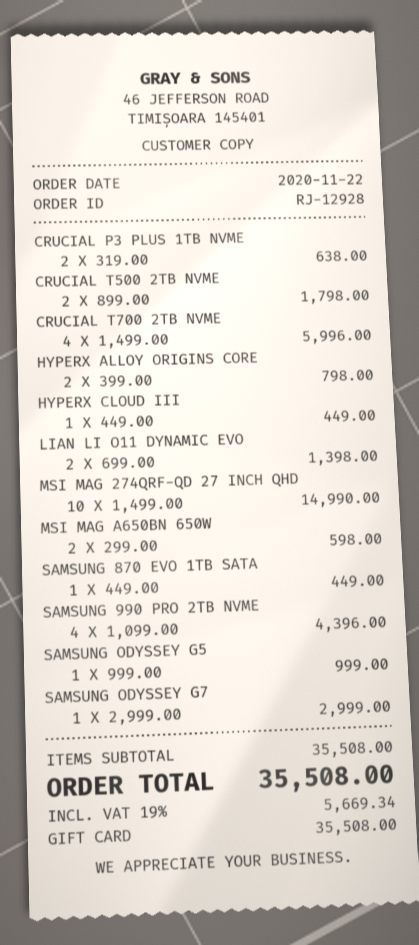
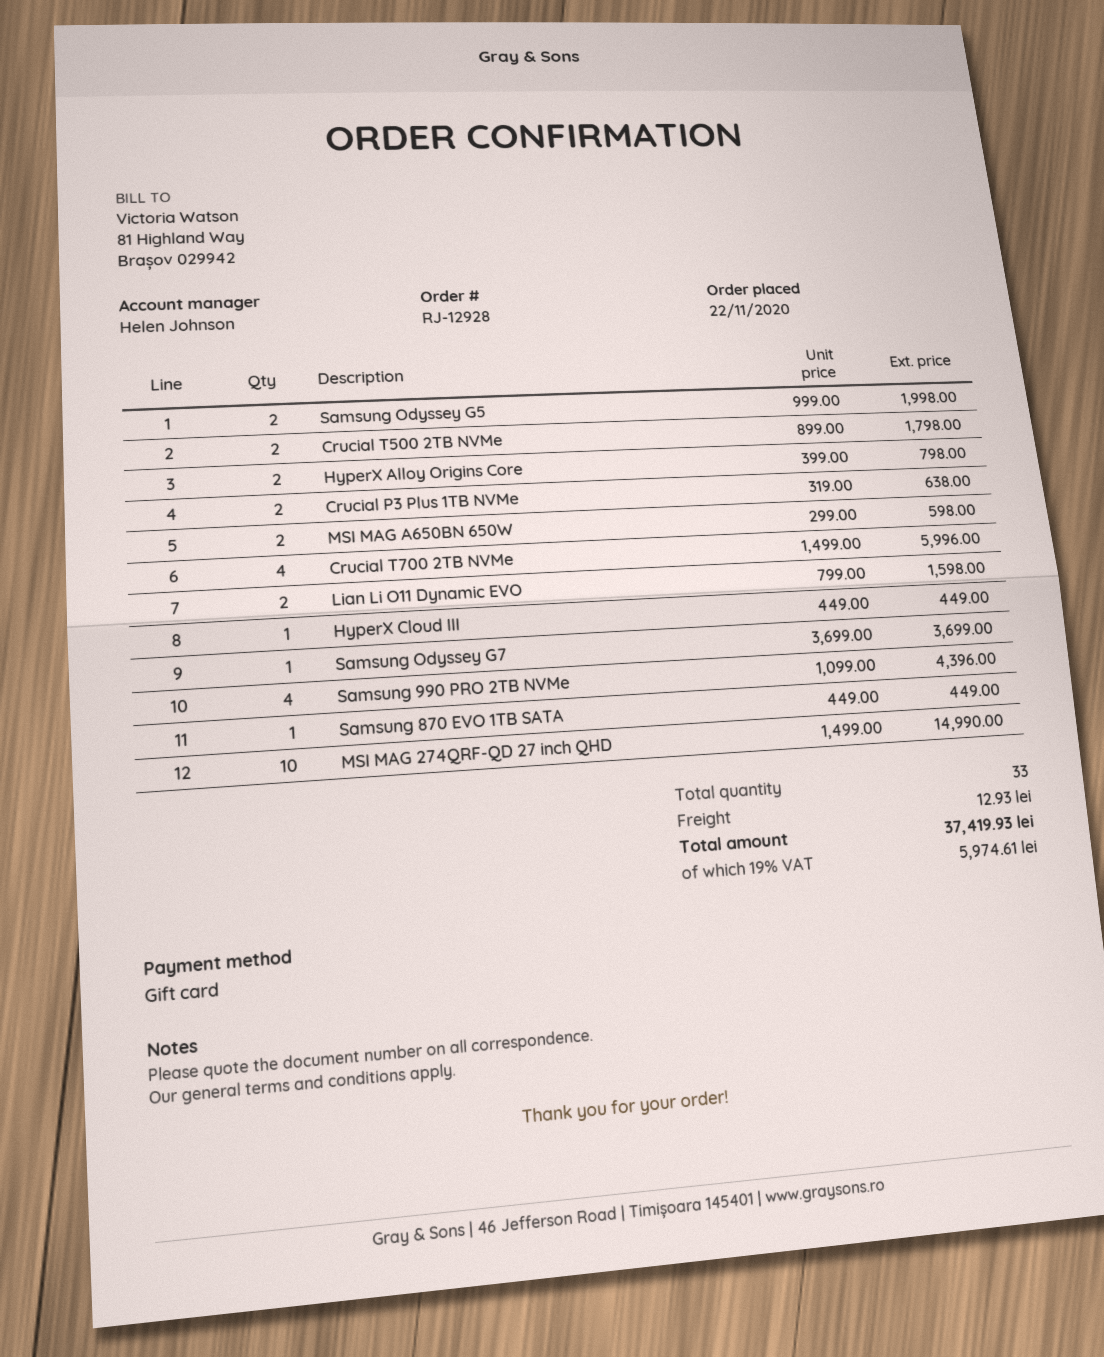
LIAN LI O11 DYNAMIC EVO: 2 x 699.00 = 1398.00 -> 2 x 799.00 = 1598.00
SAMSUNG ODYSSEY G5: 1 x 999.00 = 999.00 -> 2 x 999.00 = 1998.00
SAMSUNG ODYSSEY G7: 1 x 2999.00 = 2999.00 -> 1 x 3699.00 = 3699.00
shipping: none -> 12.93
tax: 19% = 5669.34 -> 19% = 5974.61
total: 35508.00 -> 37419.93

